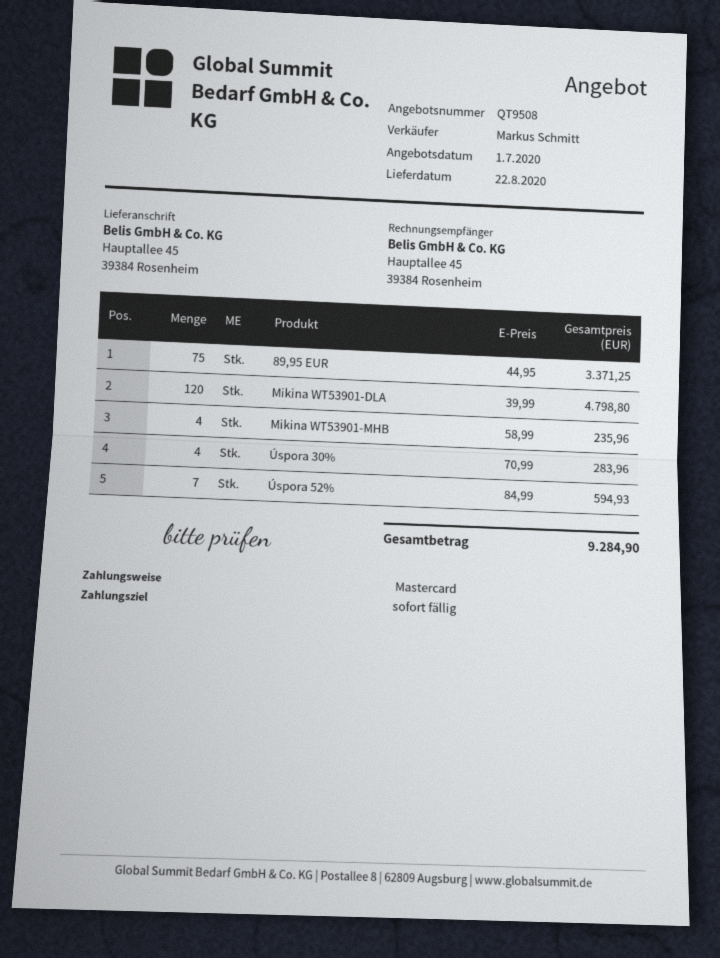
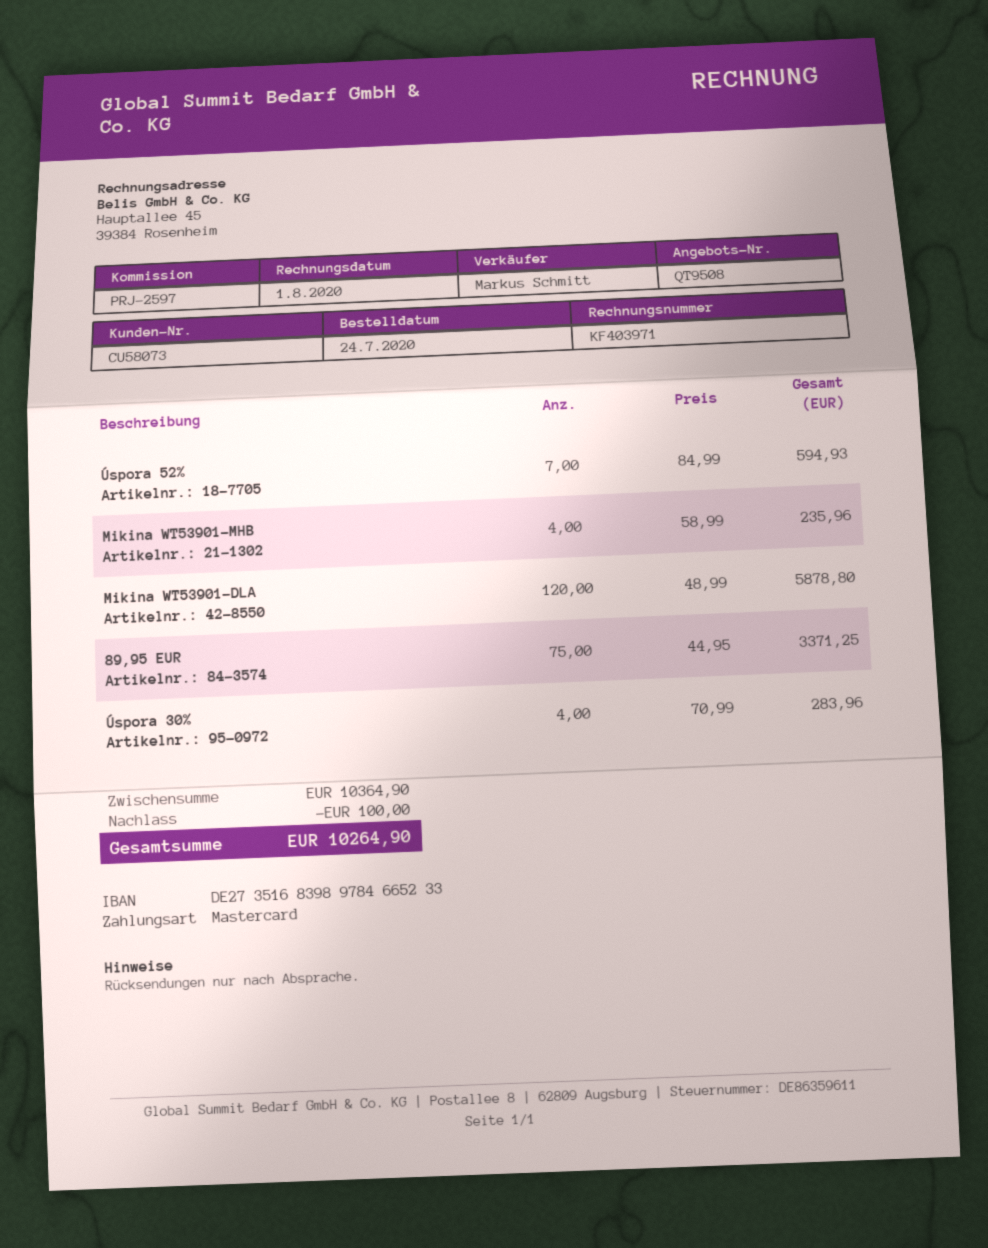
Mikina WT53901-DLA: 120 x 39.99 = 4798.80 -> 120 x 48.99 = 5878.80
discount: none -> 100.00
total: 9284.90 -> 10264.90

